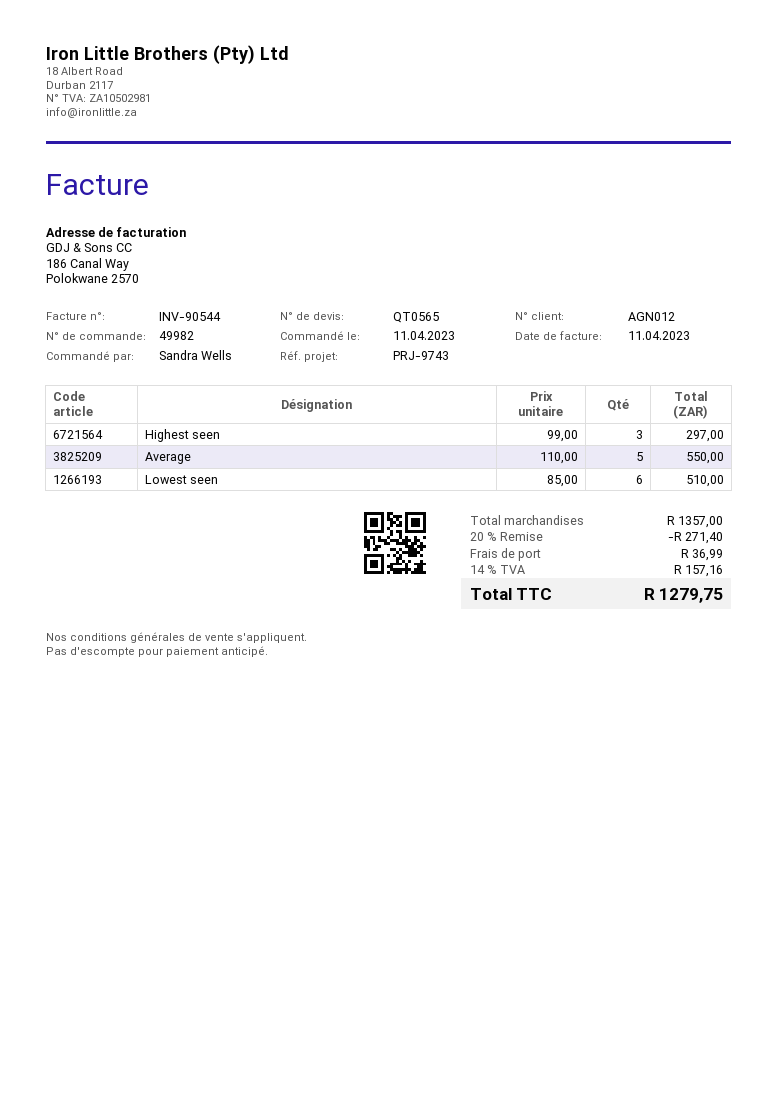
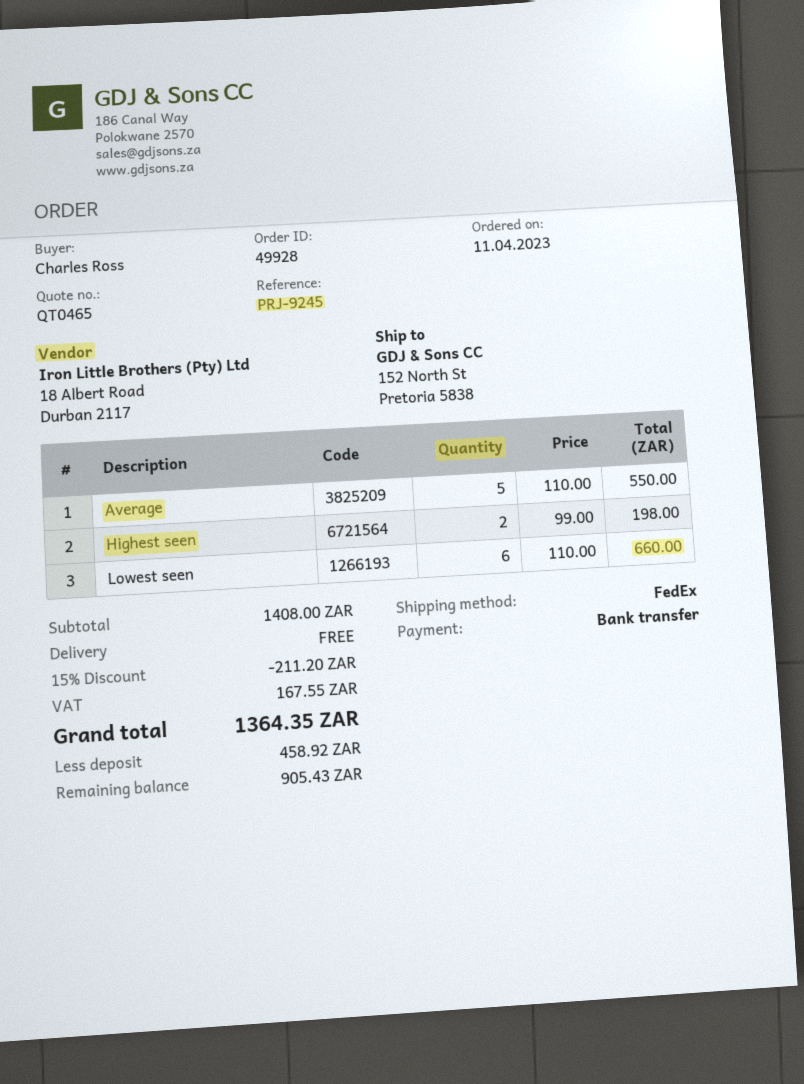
quote number: QT0565 -> QT0465
order number: 49982 -> 49928
reference: PRJ-9743 -> PRJ-9245
ordered by: Sandra Wells -> Charles Ross
Highest seen: 3 x 99.00 = 297.00 -> 2 x 99.00 = 198.00
Lowest seen: 6 x 85.00 = 510.00 -> 6 x 110.00 = 660.00
subtotal: 1357.00 -> 1408.00
discount: 20% = 271.40 -> 15% = 211.20
shipping: 36.99 -> 0.00
tax: 157.16 -> 167.55
total: 1279.75 -> 1364.35

